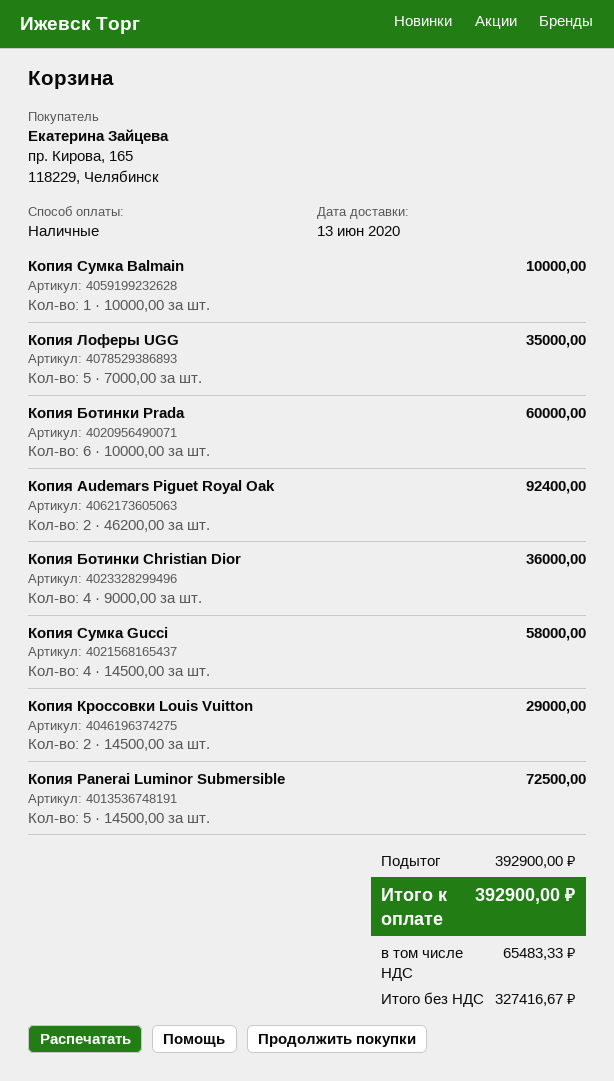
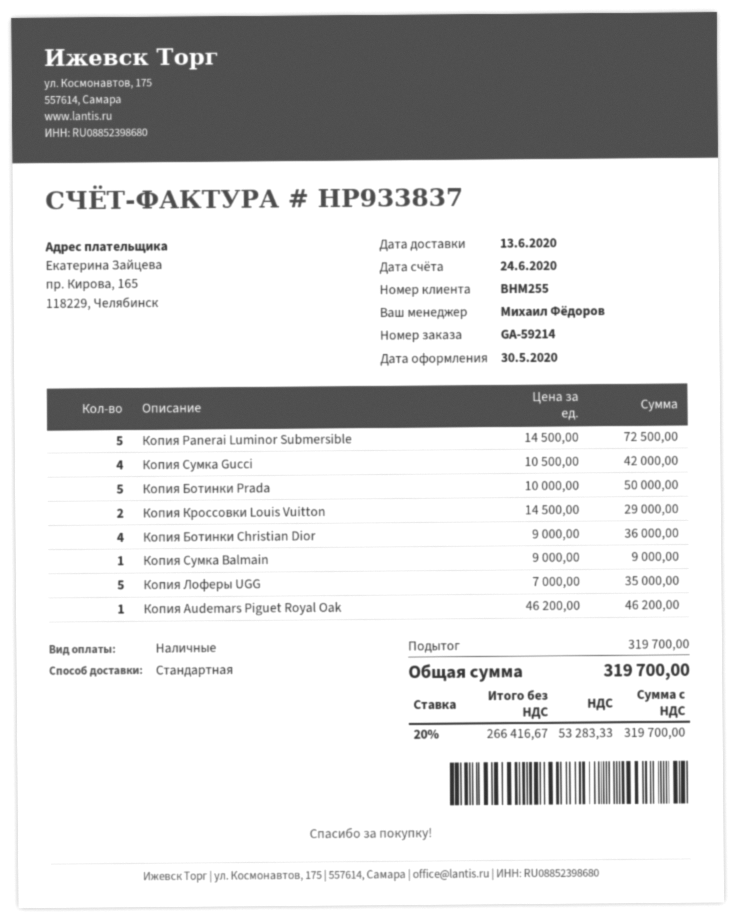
Копия Сумка Balmain: 1 x 10000.00 = 10000.00 -> 1 x 9000.00 = 9000.00
Копия Ботинки Prada: 6 x 10000.00 = 60000.00 -> 5 x 10000.00 = 50000.00
Копия Audemars Piguet Royal Oak: 2 x 46200.00 = 92400.00 -> 1 x 46200.00 = 46200.00
Копия Сумка Gucci: 4 x 14500.00 = 58000.00 -> 4 x 10500.00 = 42000.00
subtotal: 392900.00 -> 319700.00
net: 327416.67 -> 266416.67
tax: 65483.33 -> 53283.33
total: 392900.00 -> 319700.00

